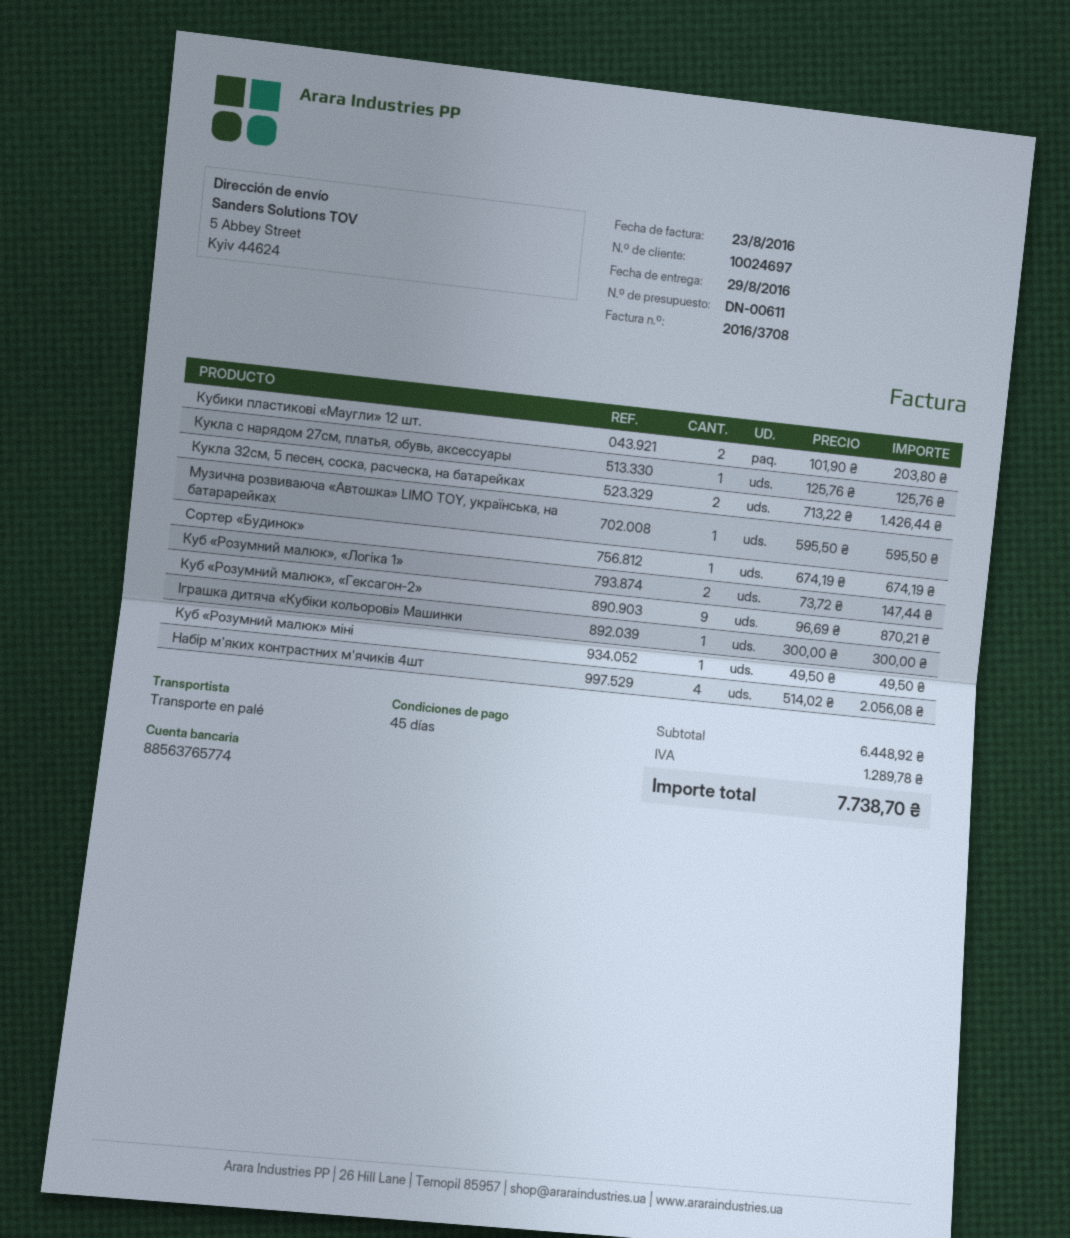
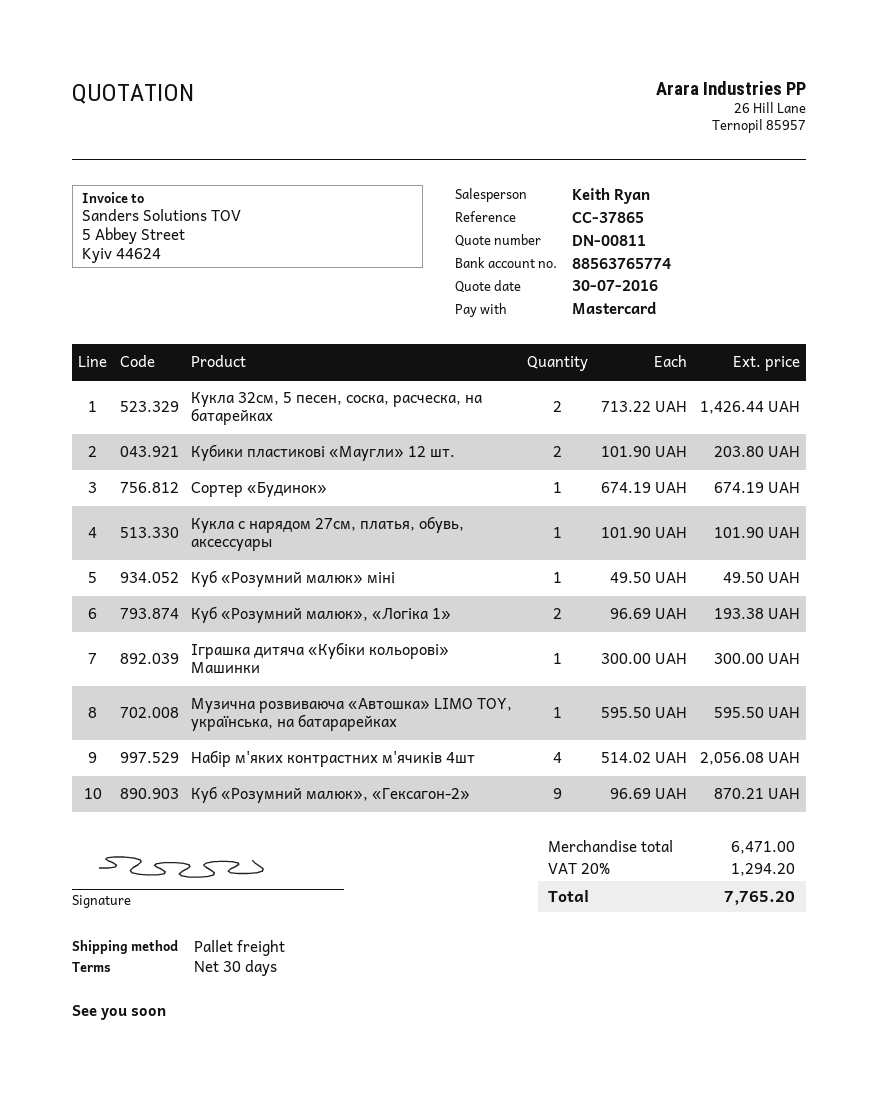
quote number: DN-00611 -> DN-00811
payment terms: 45 days -> 30 days
Кукла с нарядом 27см, платья, обувь, аксессуары: 1 x 125.76 = 125.76 -> 1 x 101.90 = 101.90
Куб «Розумний малюк», «Логіка 1»: 2 x 73.72 = 147.44 -> 2 x 96.69 = 193.38
subtotal: 6448.92 -> 6471.00
tax: 1289.78 -> 1294.20
total: 7738.70 -> 7765.20

